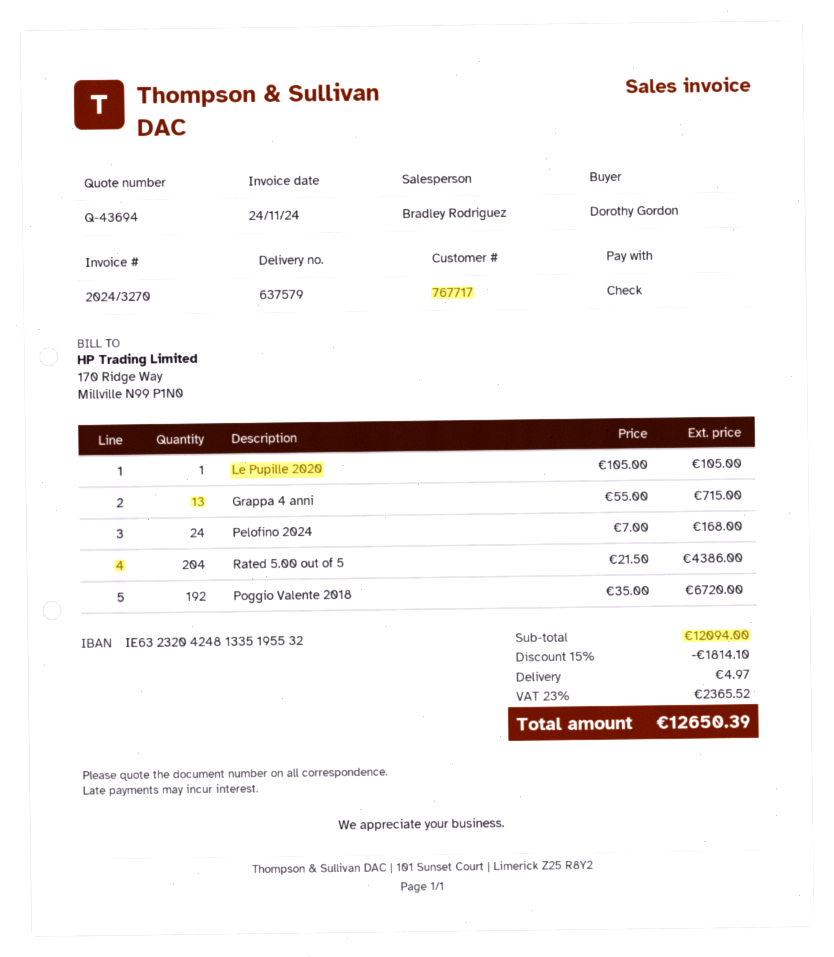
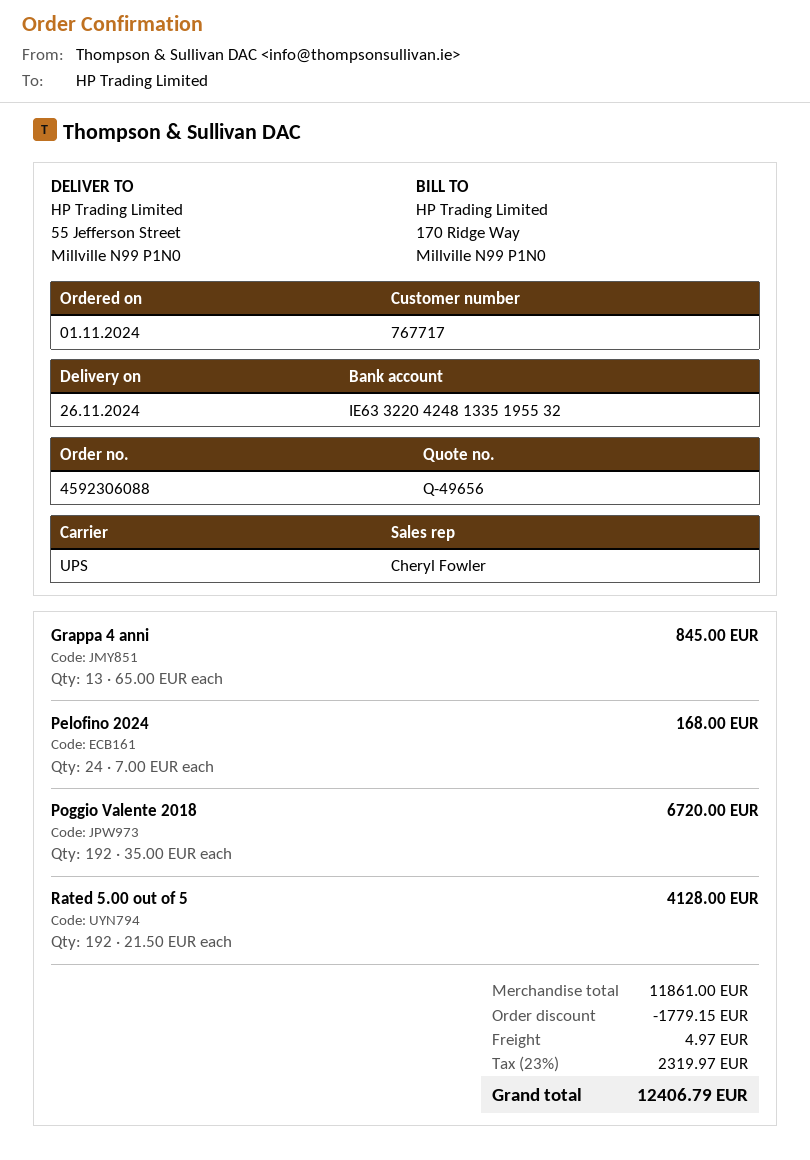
quote number: Q-43694 -> Q-49656
sales rep: Bradley Rodriguez -> Cheryl Fowler
bank account: IE63232042481335195532 -> IE63322042481335195532
Le Pupille 2020: 1 x 105.00 = 105.00 -> none
Grappa 4 anni: 13 x 55.00 = 715.00 -> 13 x 65.00 = 845.00
Rated 5.00 out of 5: 204 x 21.50 = 4386.00 -> 192 x 21.50 = 4128.00
subtotal: 12094.00 -> 11861.00
discount: 1814.10 -> 1779.15
tax: 23% = 2365.52 -> 23% = 2319.97
total: 12650.39 -> 12406.79

